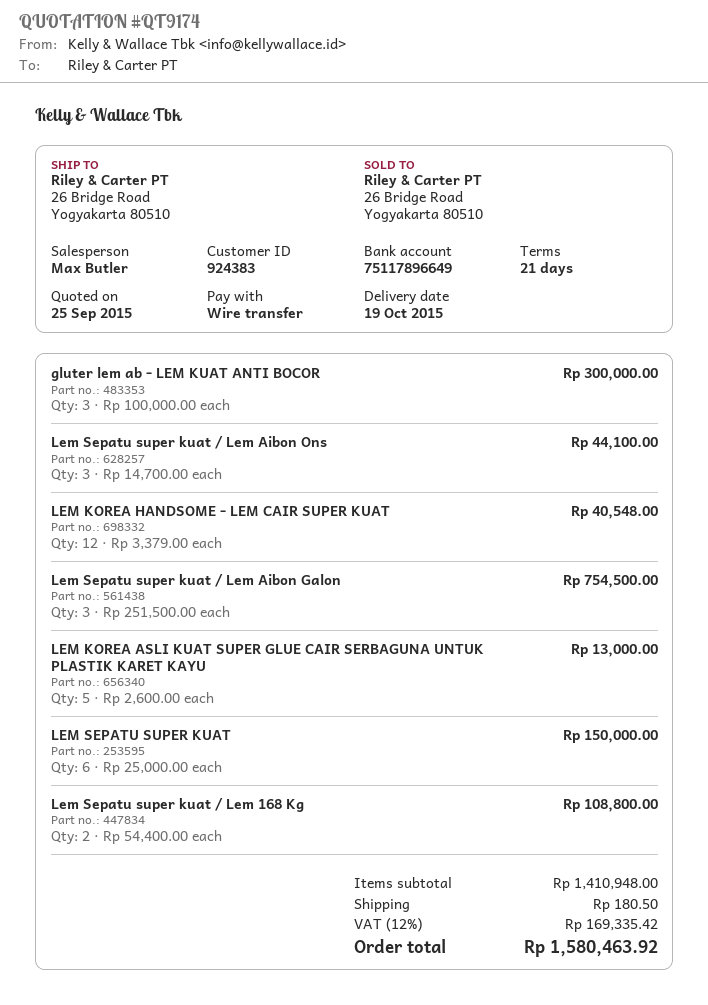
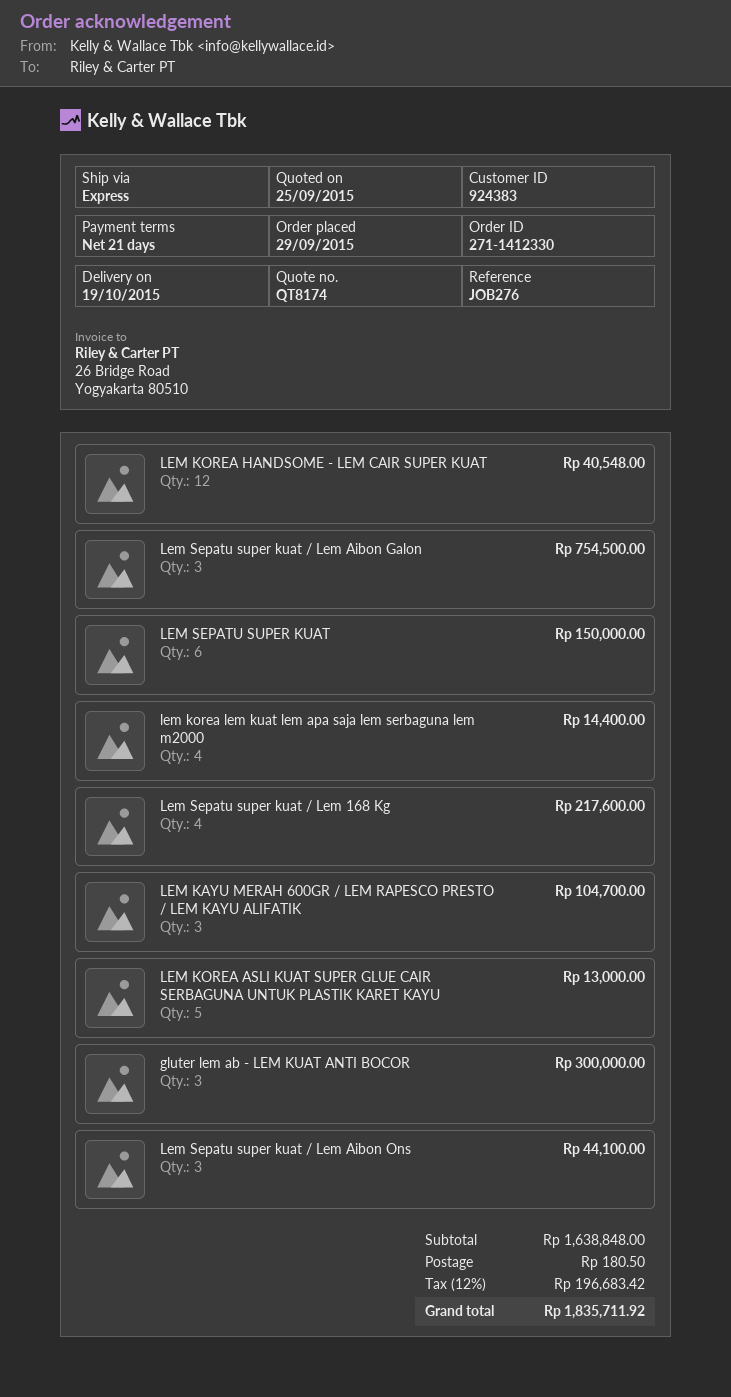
quote number: QT9174 -> QT8174
Lem Sepatu super kuat / Lem 168 Kg: 2 for 108800.00 -> 4 for 217600.00
lem korea lem kuat lem apa saja lem serbaguna lem m2000: none -> 4 for 14400.00
LEM KAYU MERAH 600GR / LEM RAPESCO PRESTO / LEM KAYU ALIFATIK: none -> 3 for 104700.00
subtotal: 1410948.00 -> 1638848.00
tax: 12% = 169335.42 -> 12% = 196683.42
total: 1580463.92 -> 1835711.92

